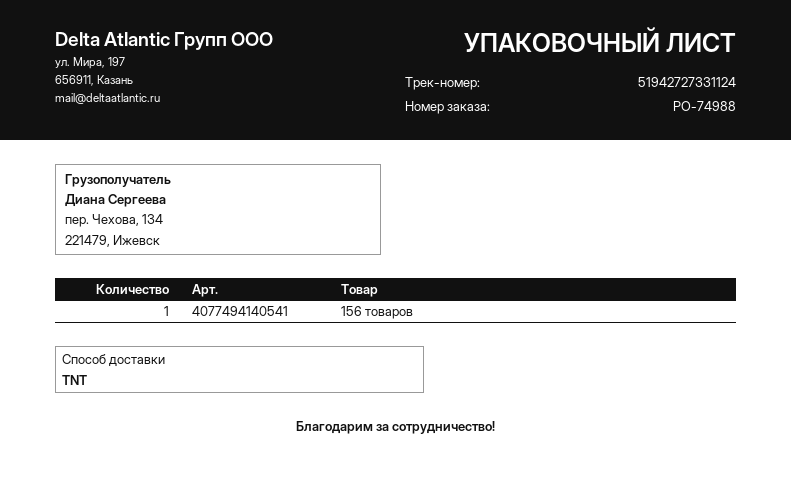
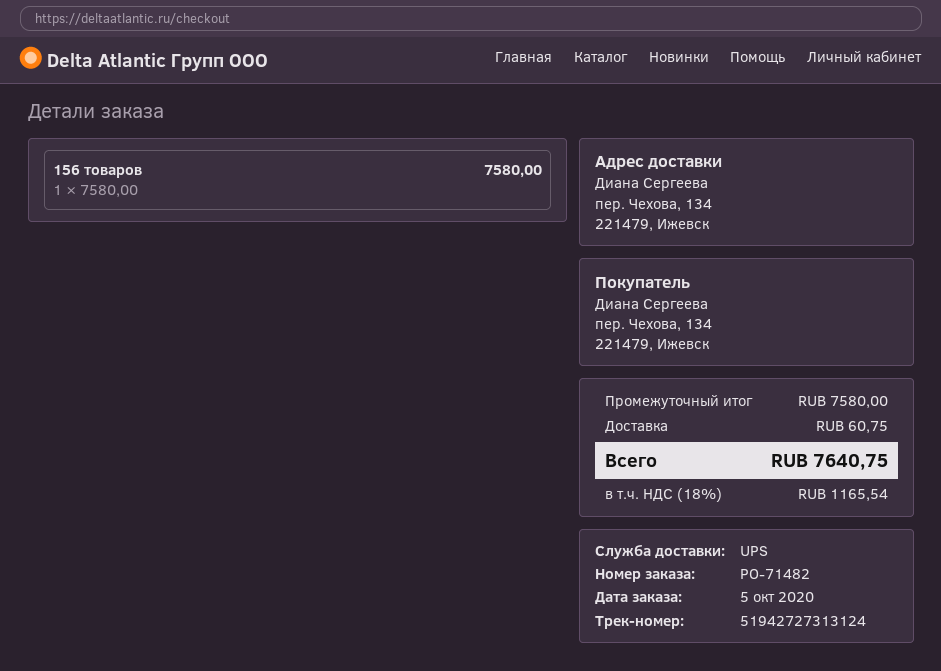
order number: PO-74988 -> PO-71482
shipping method: TNT -> UPS
tracking number: 51942727331124 -> 51942727313124

